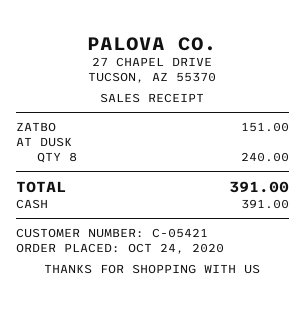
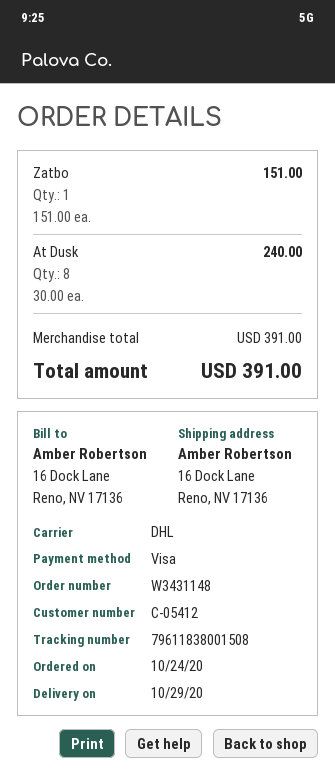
customer number: C-05421 -> C-05412
payment method: cash -> Visa

